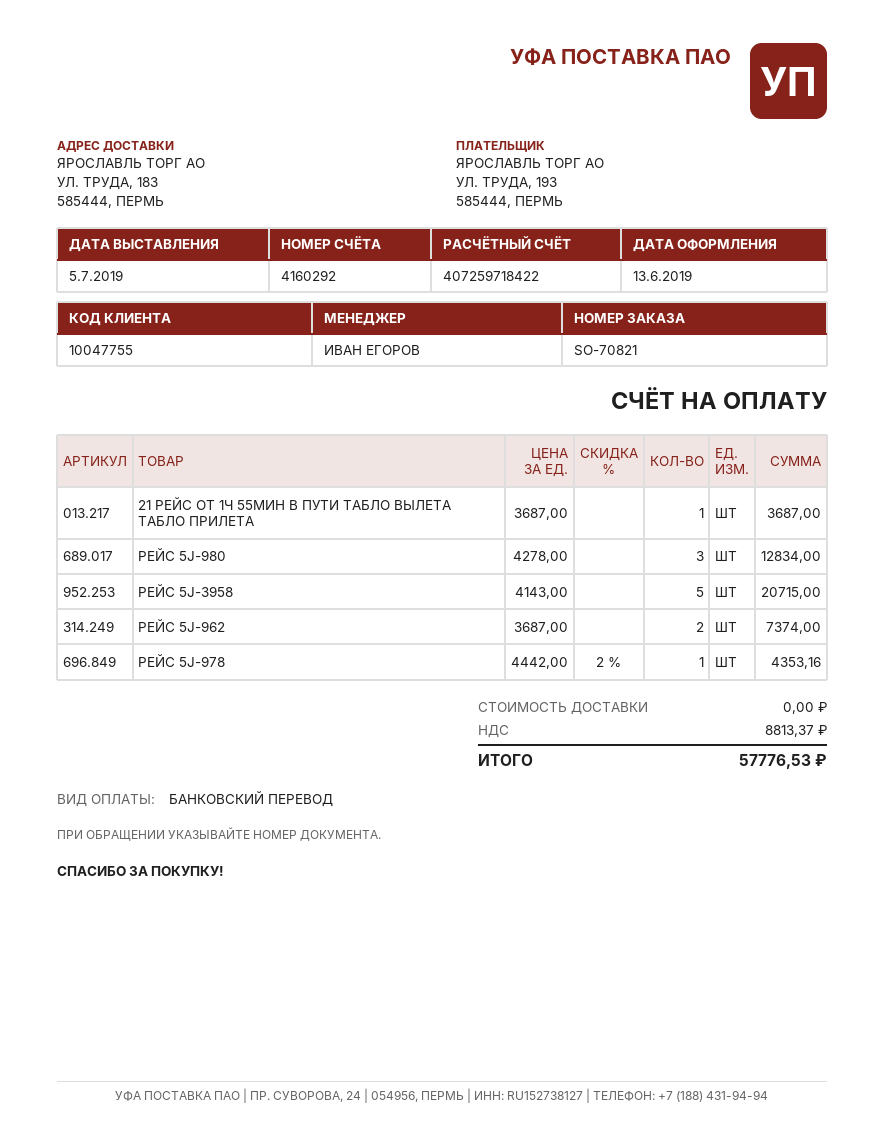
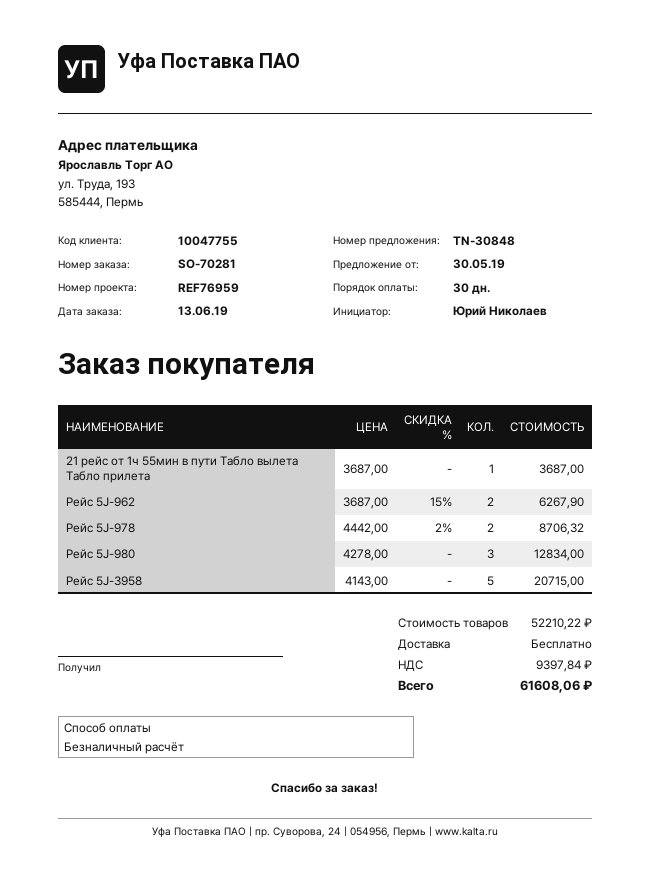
order number: SO-70821 -> SO-70281
РЕЙС 5J-962: 2 x 3687.00 = 7374.00 -> 2 x 3687.00 - 15% = 6267.90
РЕЙС 5J-978: 1 x 4442.00 - 2% = 4353.16 -> 2 x 4442.00 - 2% = 8706.32
tax: 8813.37 -> 9397.84
total: 57776.53 -> 61608.06

